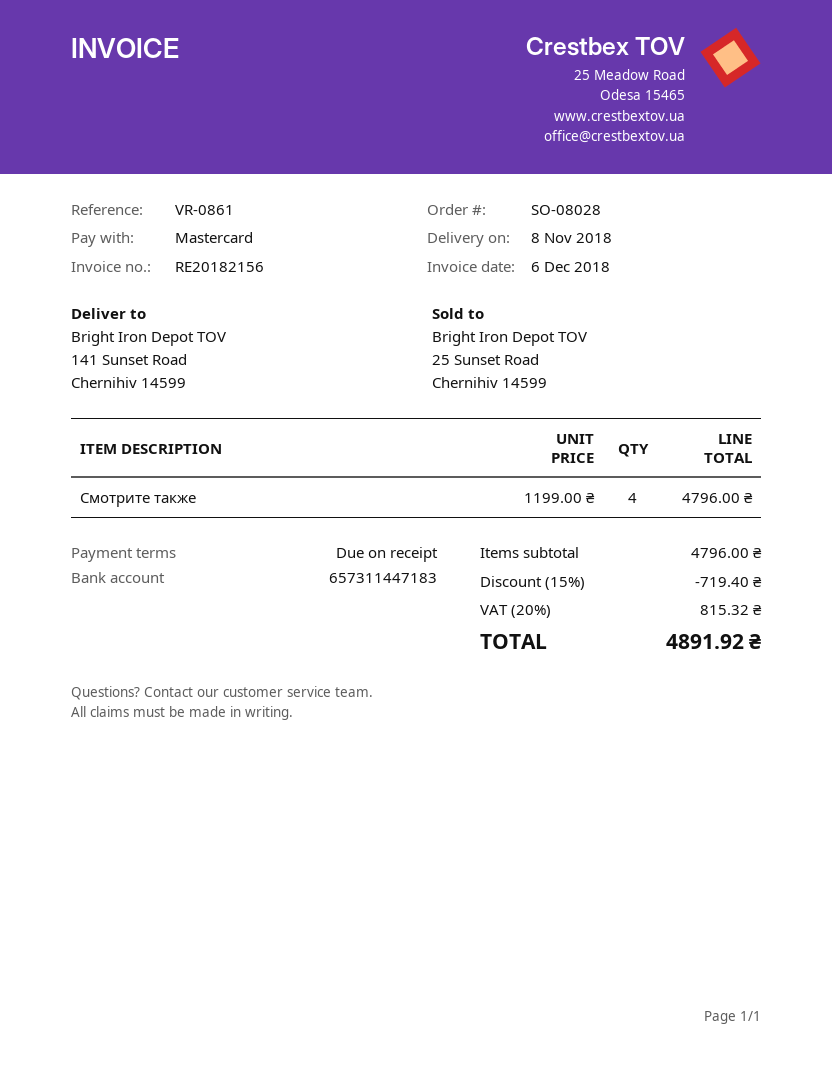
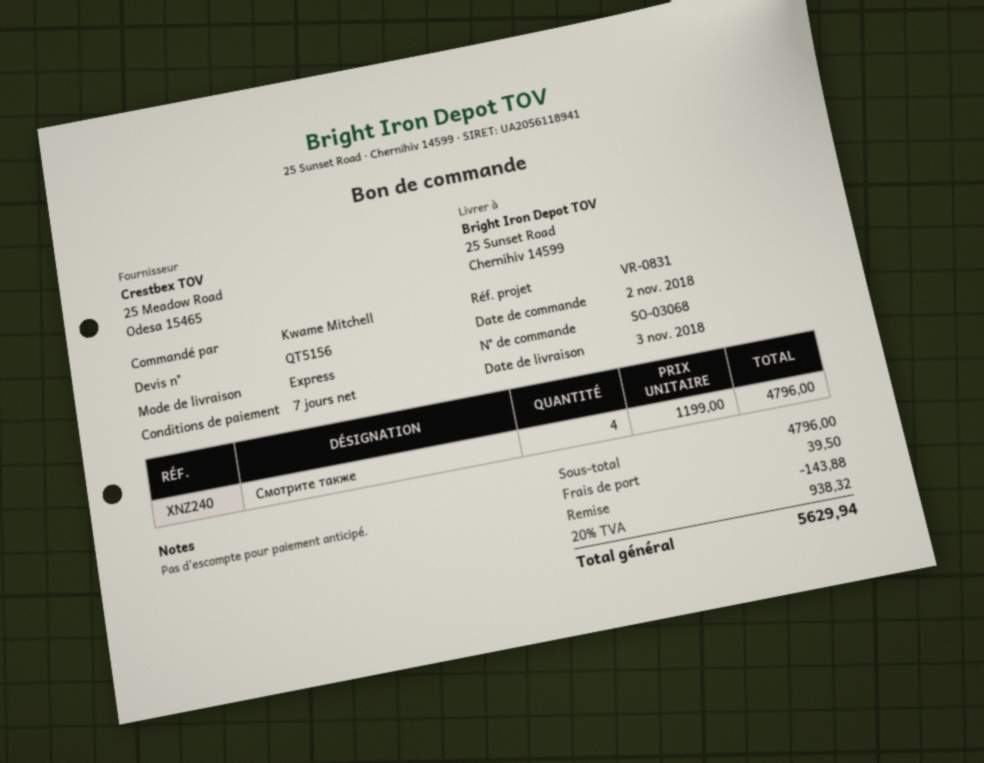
order number: SO-08028 -> SO-03068
delivery date: 2018-11-08 -> 2018-11-03
payment terms: on receipt -> 7 days
reference: VR-0861 -> VR-0831
ship to: 141 Sunset Road, Chernihiv 14599 -> 25 Sunset Road, Chernihiv 14599
discount: 719.40 -> 143.88
shipping: none -> 39.50
tax: 20% = 815.32 -> 20% = 938.32
total: 4891.92 -> 5629.94

